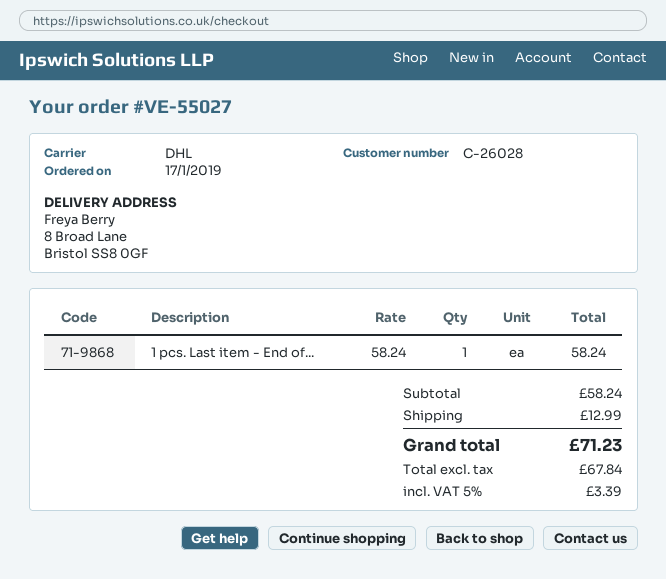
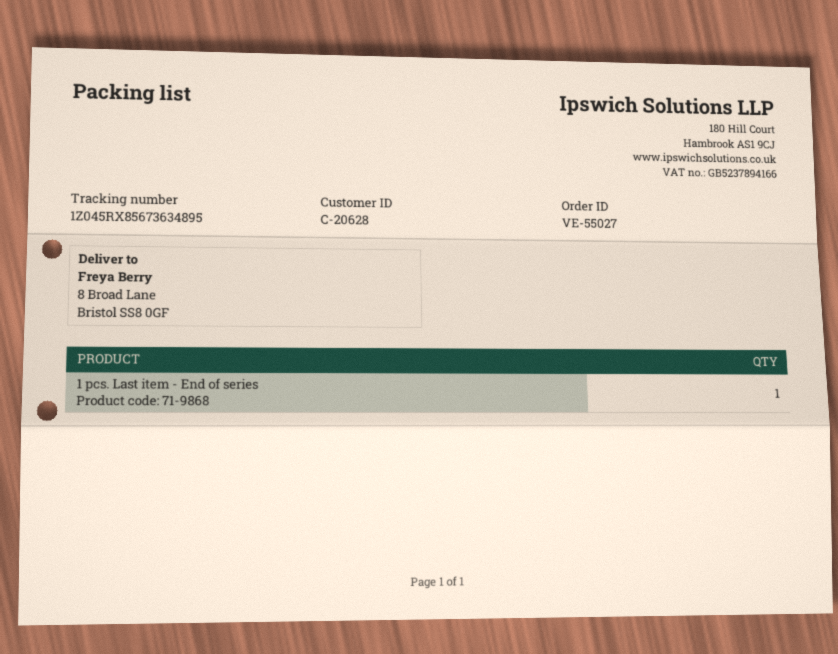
customer number: C-26028 -> C-20628

